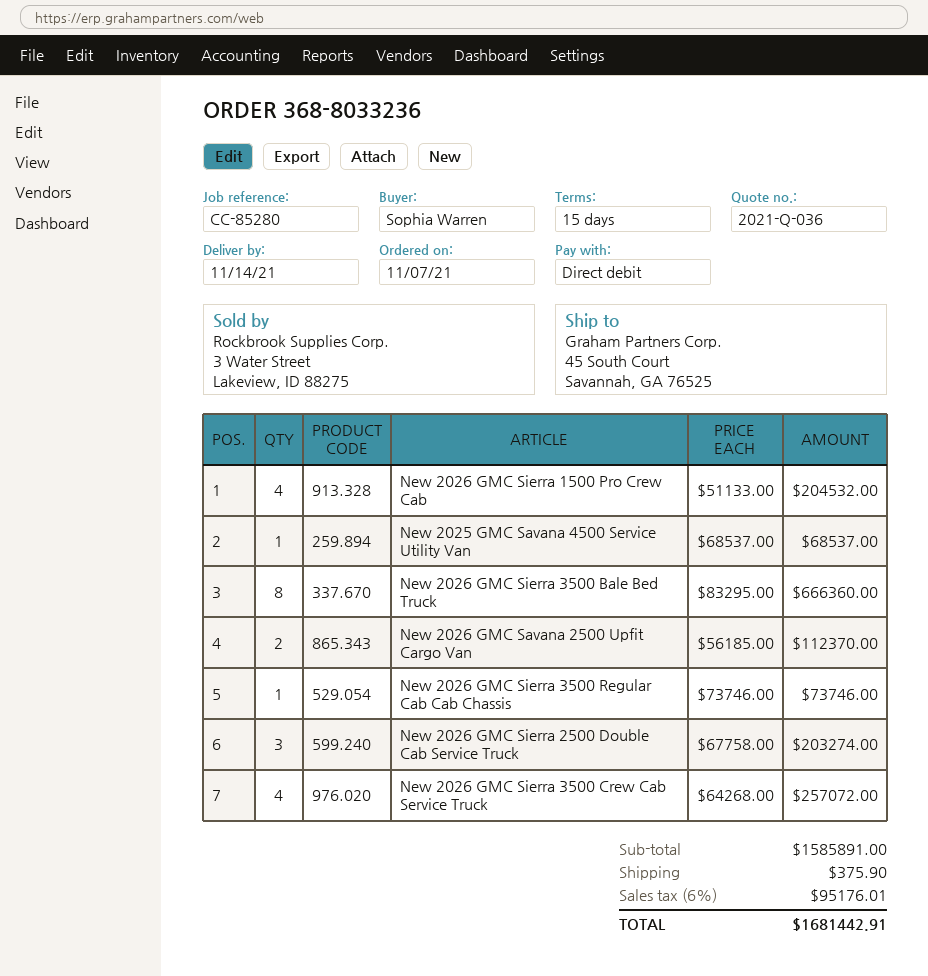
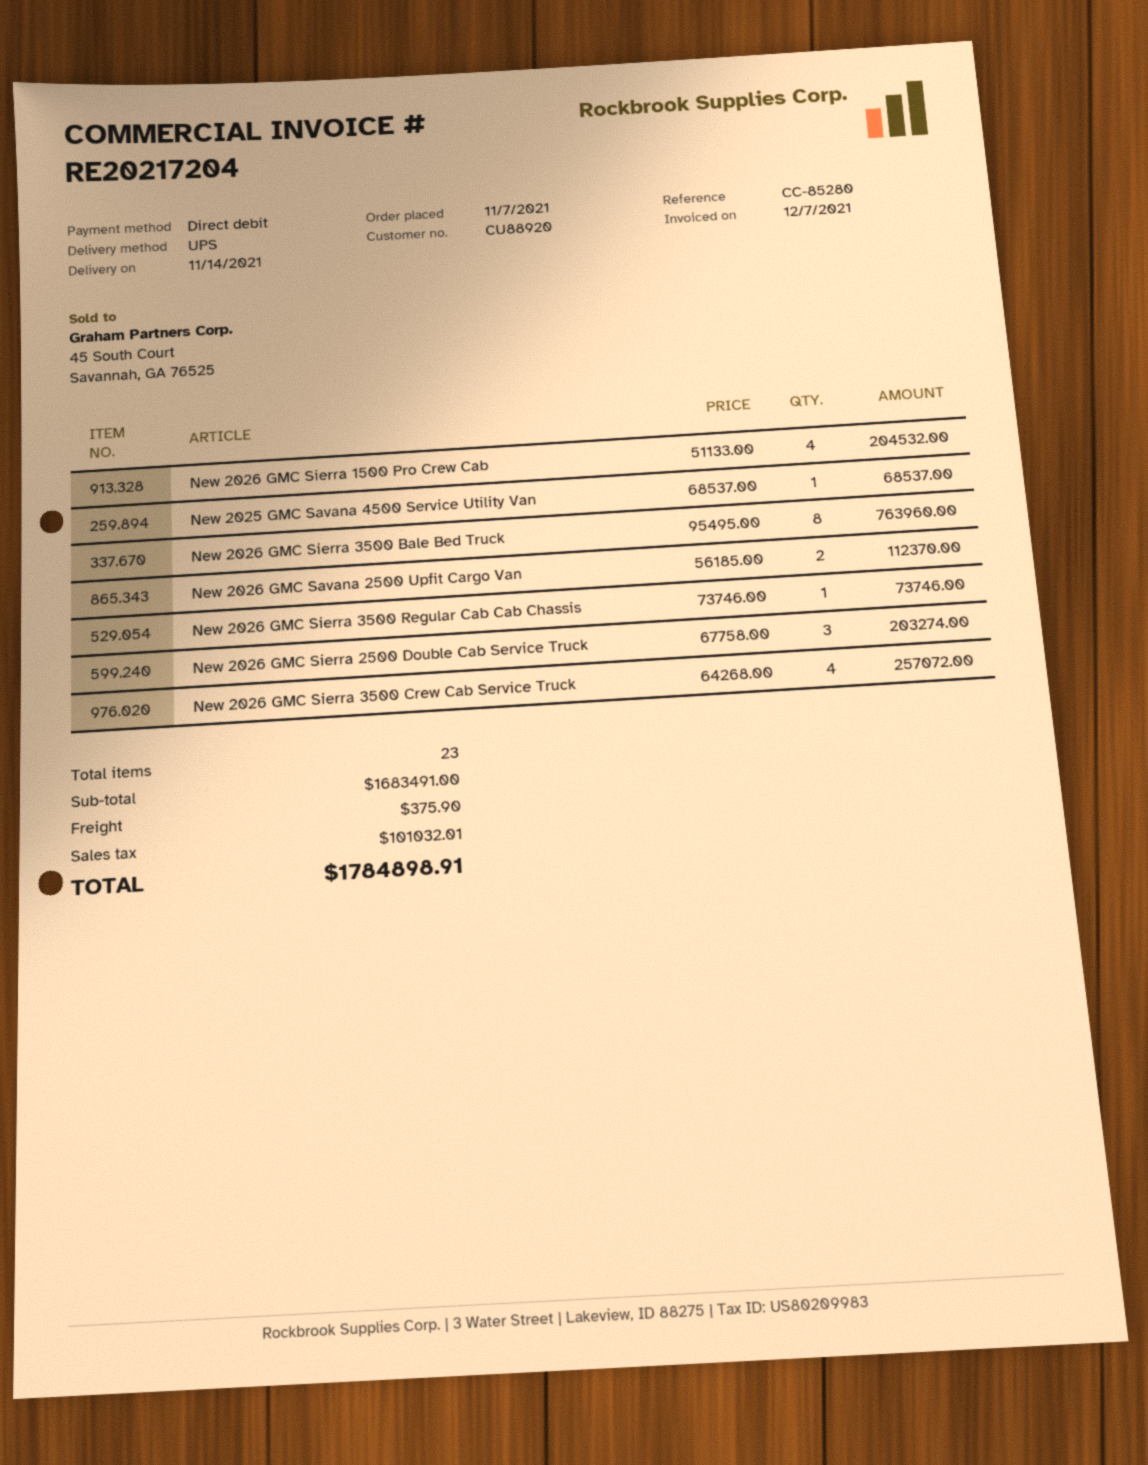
New 2026 GMC Sierra 3500 Bale Bed Truck: 8 x 83295.00 = 666360.00 -> 8 x 95495.00 = 763960.00
subtotal: 1585891.00 -> 1683491.00
tax: 95176.01 -> 101032.01
total: 1681442.91 -> 1784898.91

